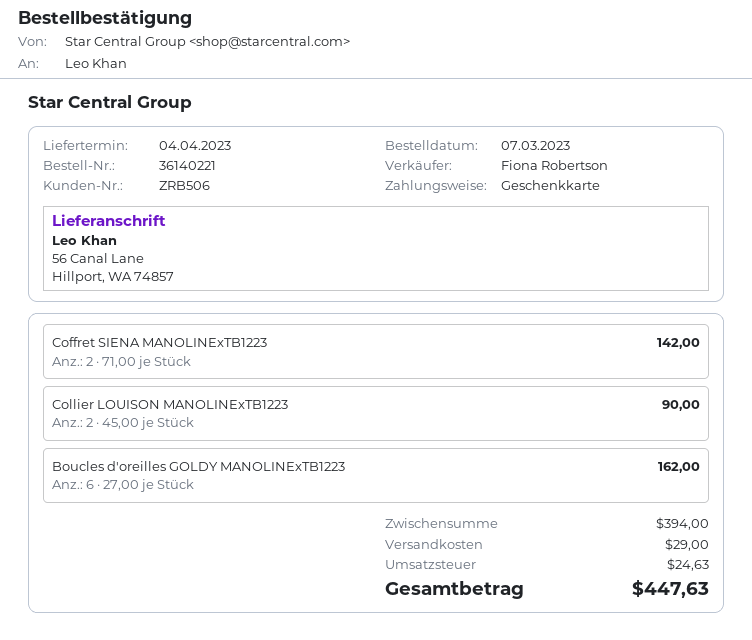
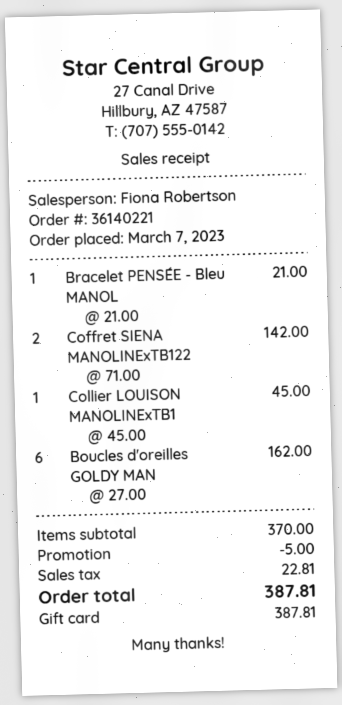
Collier LOUISON MANOLINExTB1223: 2 x 45.00 = 90.00 -> 1 x 45.00 = 45.00
Bracelet PENSÉE - Bleu MANOL: none -> 1 x 21.00 = 21.00
subtotal: 394.00 -> 370.00
discount: none -> 5.00
shipping: 29.00 -> none
tax: 24.63 -> 22.81
total: 447.63 -> 387.81

